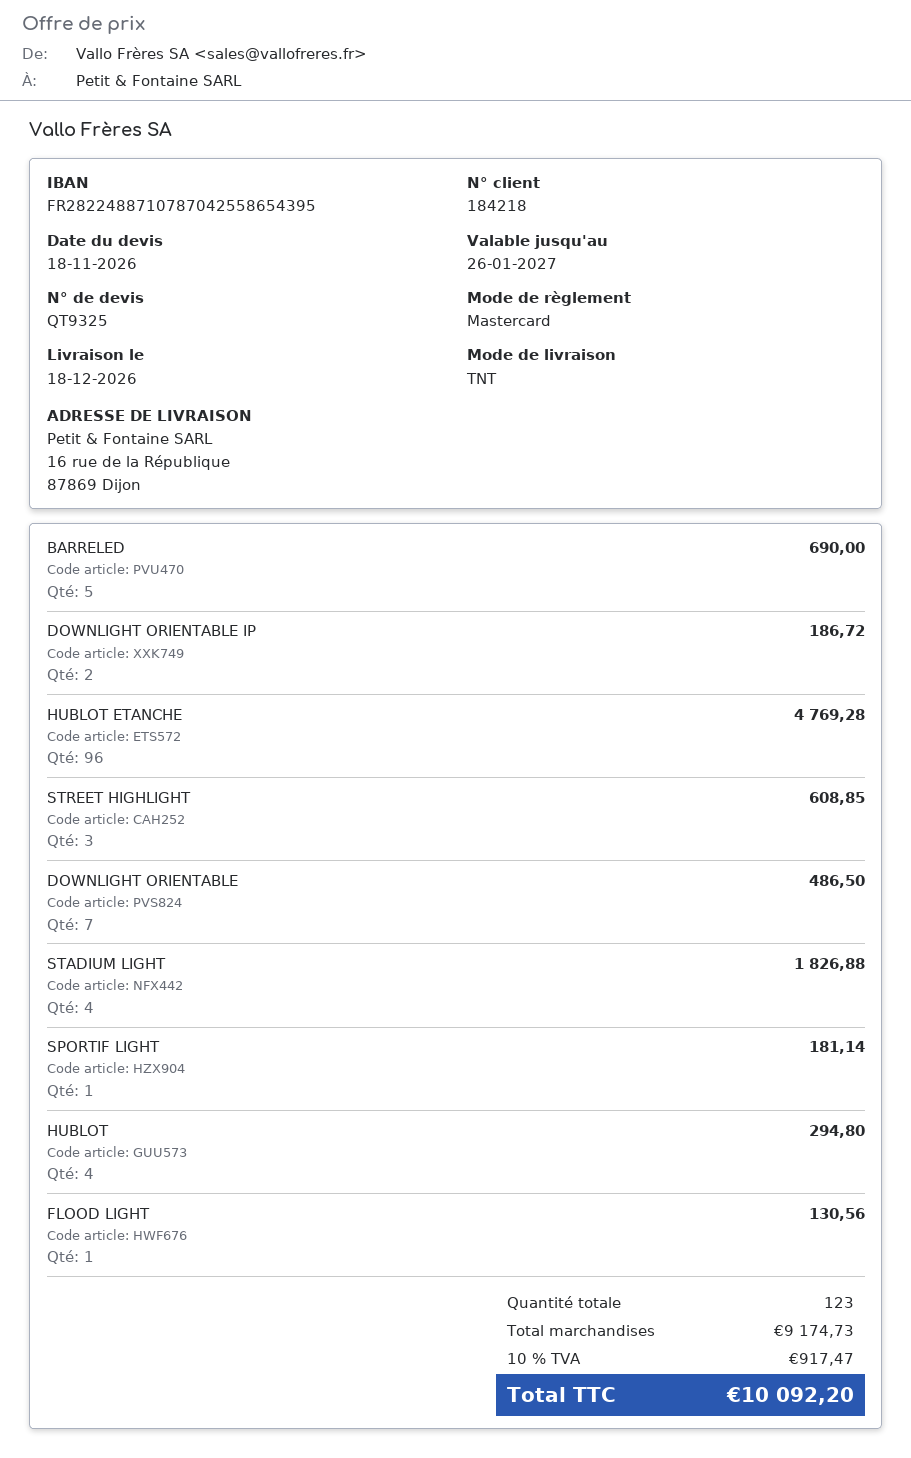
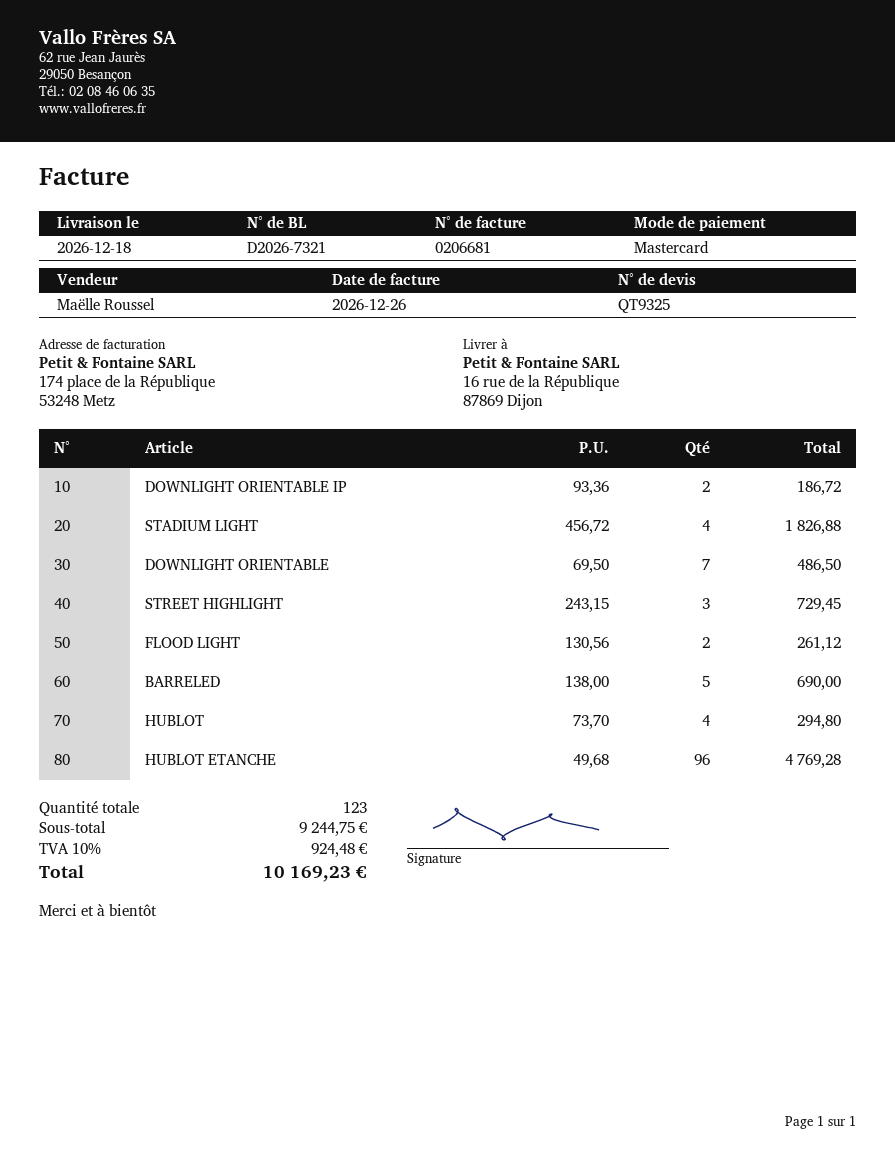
STREET HIGHLIGHT: 3 for 608.85 -> 3 for 729.45
SPORTIF LIGHT: 1 for 181.14 -> none
FLOOD LIGHT: 1 for 130.56 -> 2 for 261.12
subtotal: 9174.73 -> 9244.75
tax: 10% = 917.47 -> 10% = 924.48
total: 10092.20 -> 10169.23

